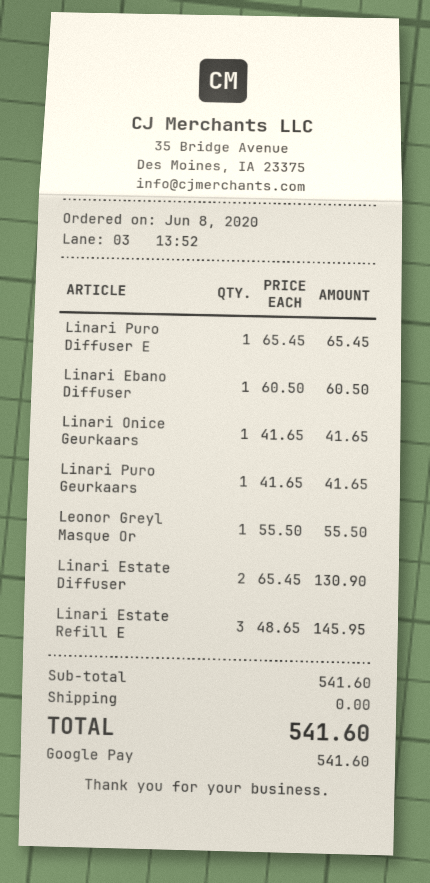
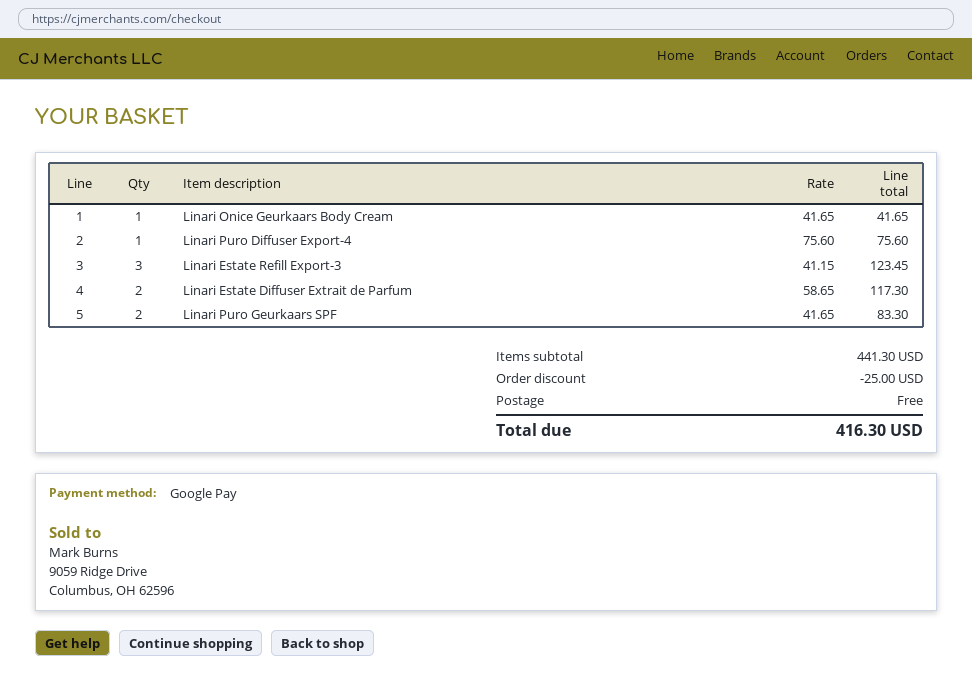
Linari Puro Diffuser E: 1 x 65.45 = 65.45 -> 1 x 75.60 = 75.60
Linari Ebano Diffuser: 1 x 60.50 = 60.50 -> none
Linari Puro Geurkaars: 1 x 41.65 = 41.65 -> 2 x 41.65 = 83.30
Leonor Greyl Masque Or: 1 x 55.50 = 55.50 -> none
Linari Estate Diffuser: 2 x 65.45 = 130.90 -> 2 x 58.65 = 117.30
Linari Estate Refill E: 3 x 48.65 = 145.95 -> 3 x 41.15 = 123.45
subtotal: 541.60 -> 441.30
discount: none -> 25.00
total: 541.60 -> 416.30

